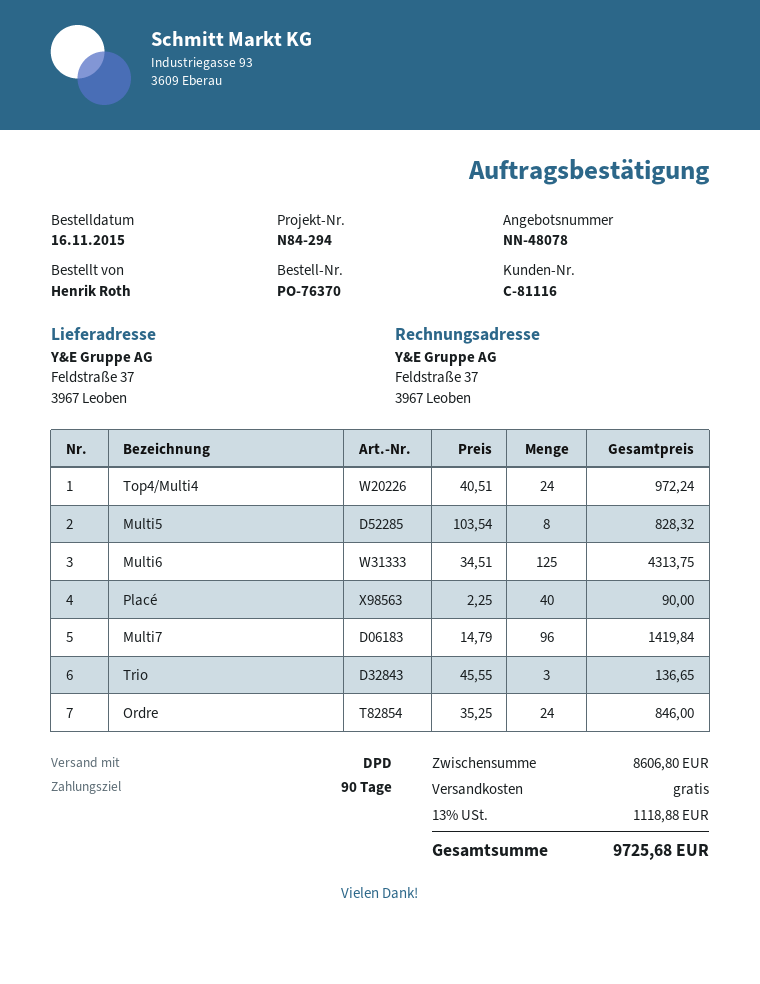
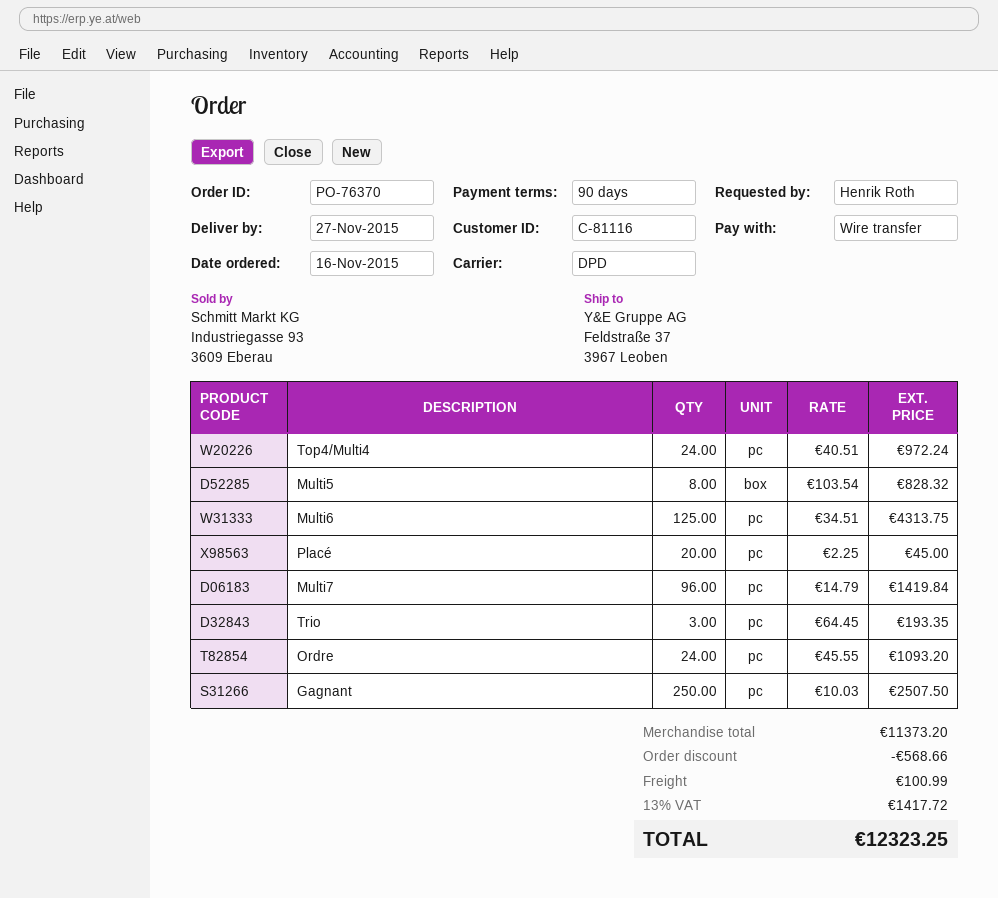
Placé: 40 x 2.25 = 90.00 -> 20 x 2.25 = 45.00
Trio: 3 x 45.55 = 136.65 -> 3 x 64.45 = 193.35
Ordre: 24 x 35.25 = 846.00 -> 24 x 45.55 = 1093.20
Gagnant: none -> 250 x 10.03 = 2507.50
subtotal: 8606.80 -> 11373.20
discount: none -> 568.66
shipping: 0.00 -> 100.99
tax: 13% = 1118.88 -> 13% = 1417.72
total: 9725.68 -> 12323.25

